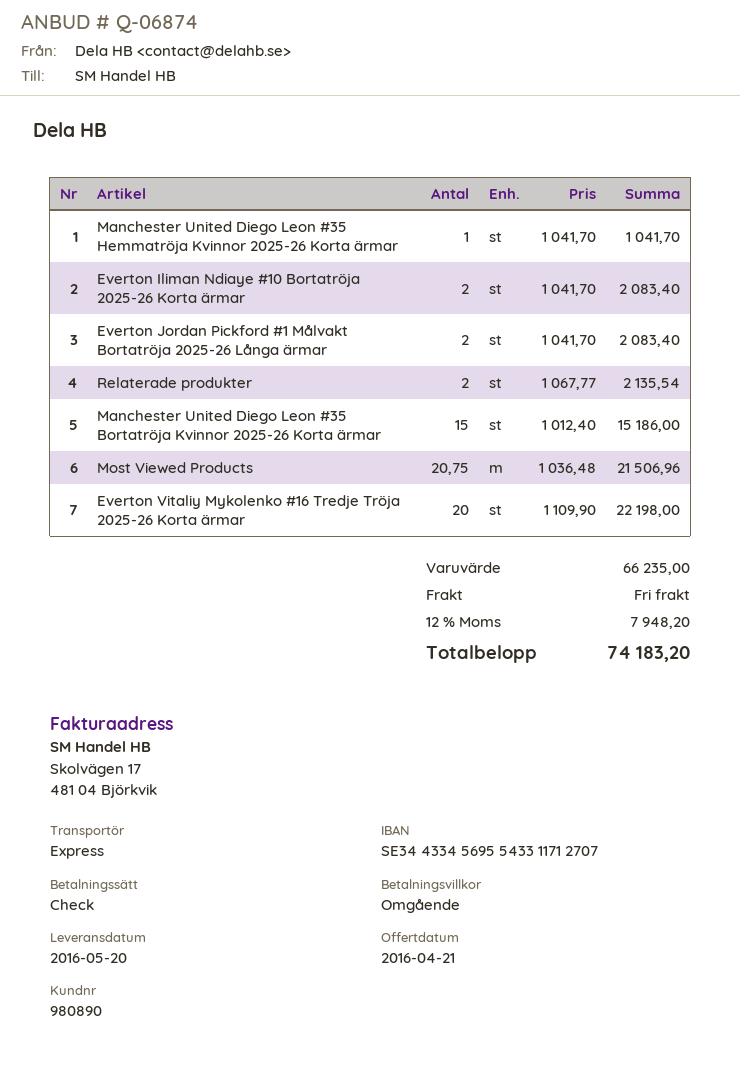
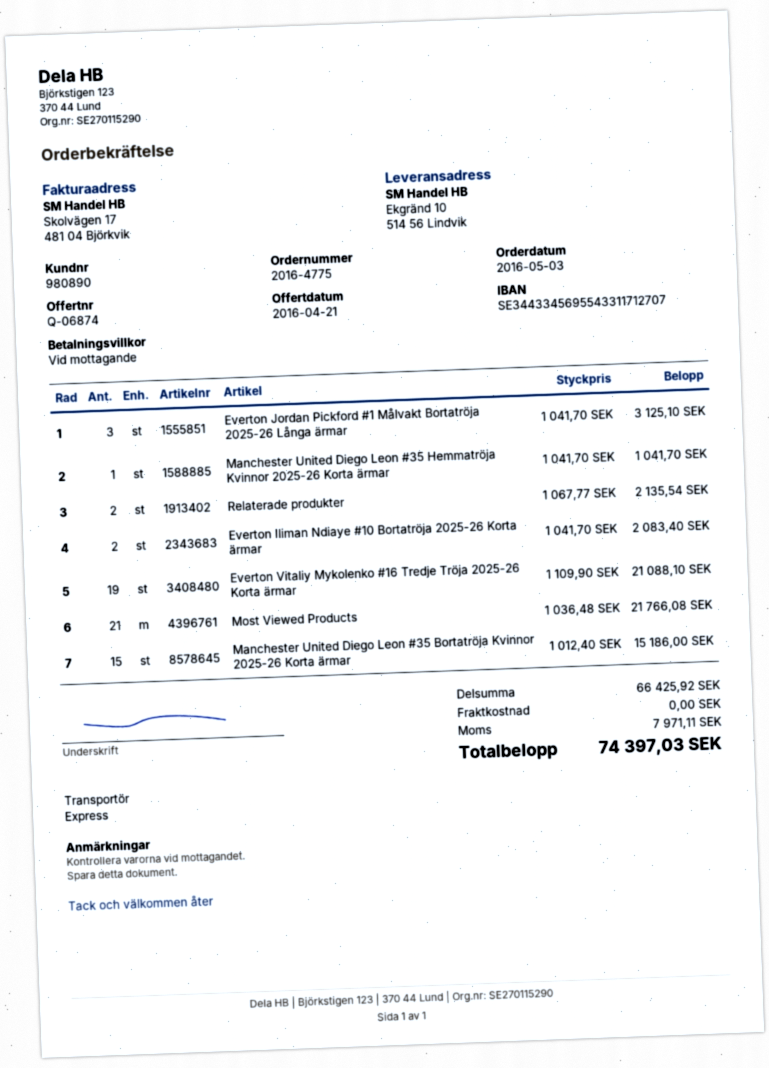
Everton Jordan Pickford #1 Målvakt Bortatröja 2025-26 Långa ärmar: 2 x 1041.70 = 2083.40 -> 3 x 1041.70 = 3125.10
Most Viewed Products: 20.75 x 1036.48 = 21506.96 -> 21 x 1036.48 = 21766.08
Everton Vitaliy Mykolenko #16 Tredje Tröja 2025-26 Korta ärmar: 20 x 1109.90 = 22198.00 -> 19 x 1109.90 = 21088.10
subtotal: 66235.00 -> 66425.92
tax: 7948.20 -> 7971.11
total: 74183.20 -> 74397.03

